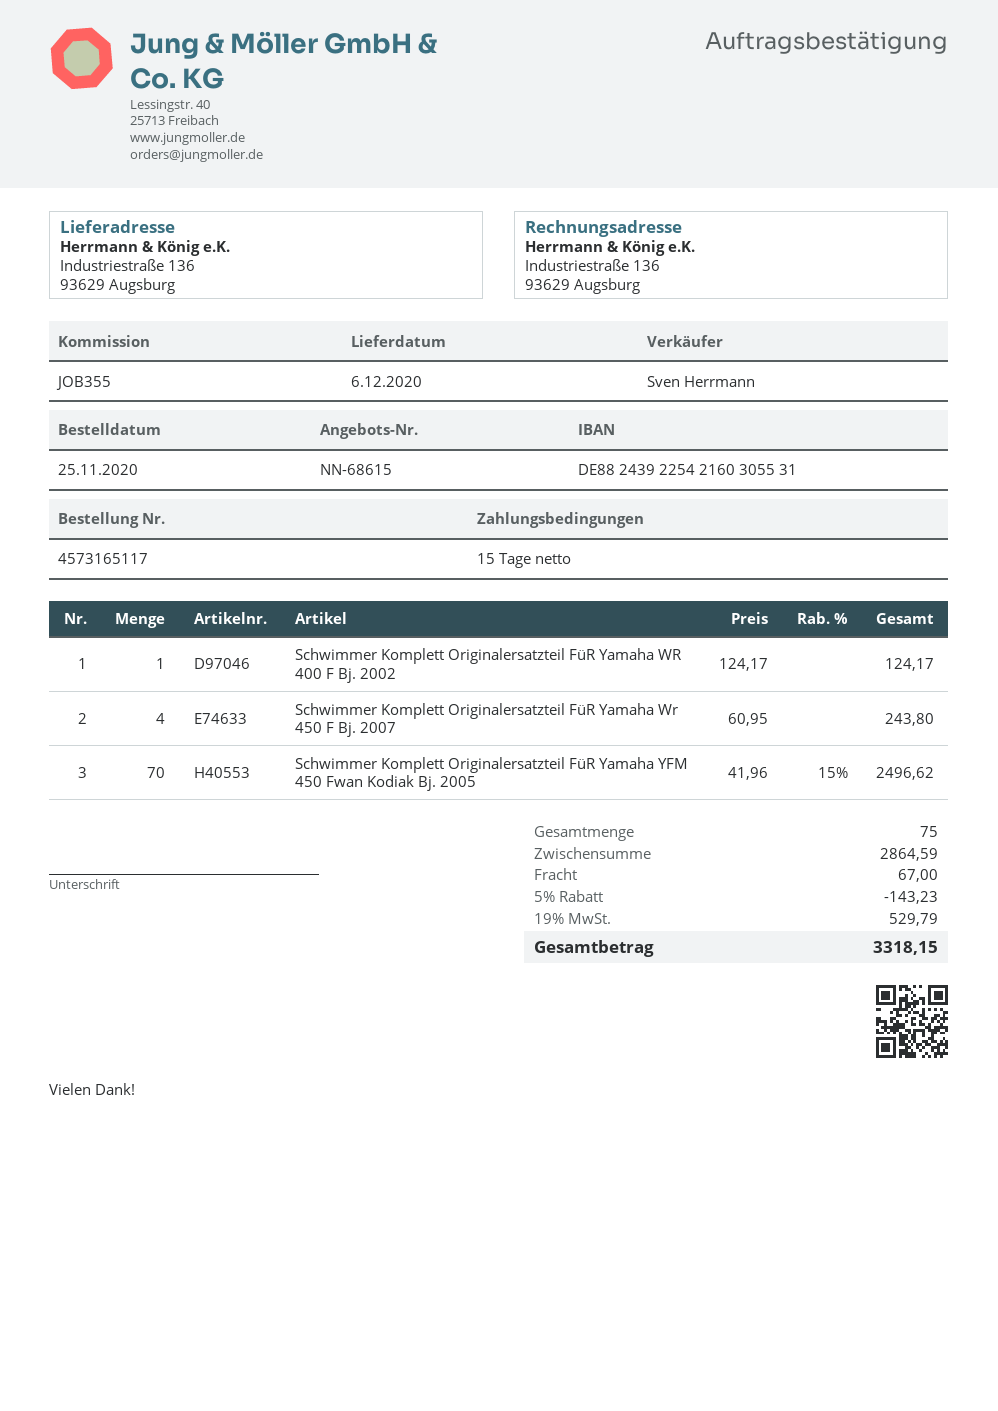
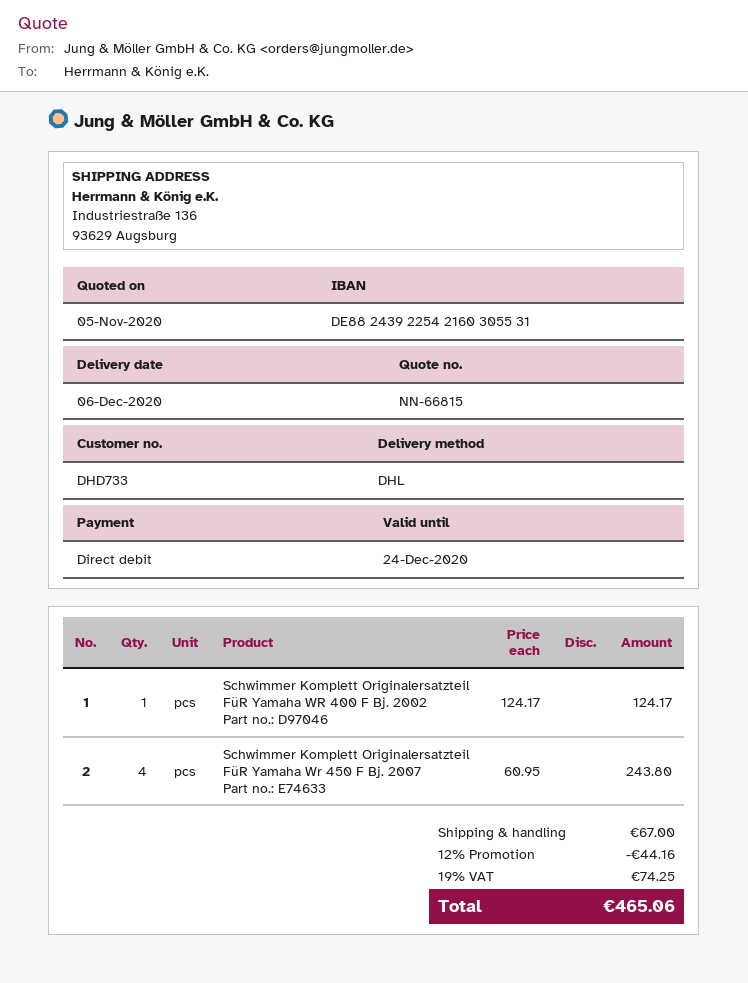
quote number: NN-68615 -> NN-66815
Schwimmer Komplett Originalersatzteil FüR Yamaha YFM 450 Fwan Kodiak Bj. 2005: 70 x 41.96 - 15% = 2496.62 -> none
discount: 5% = 143.23 -> 12% = 44.16
tax: 19% = 529.79 -> 19% = 74.25
total: 3318.15 -> 465.06

